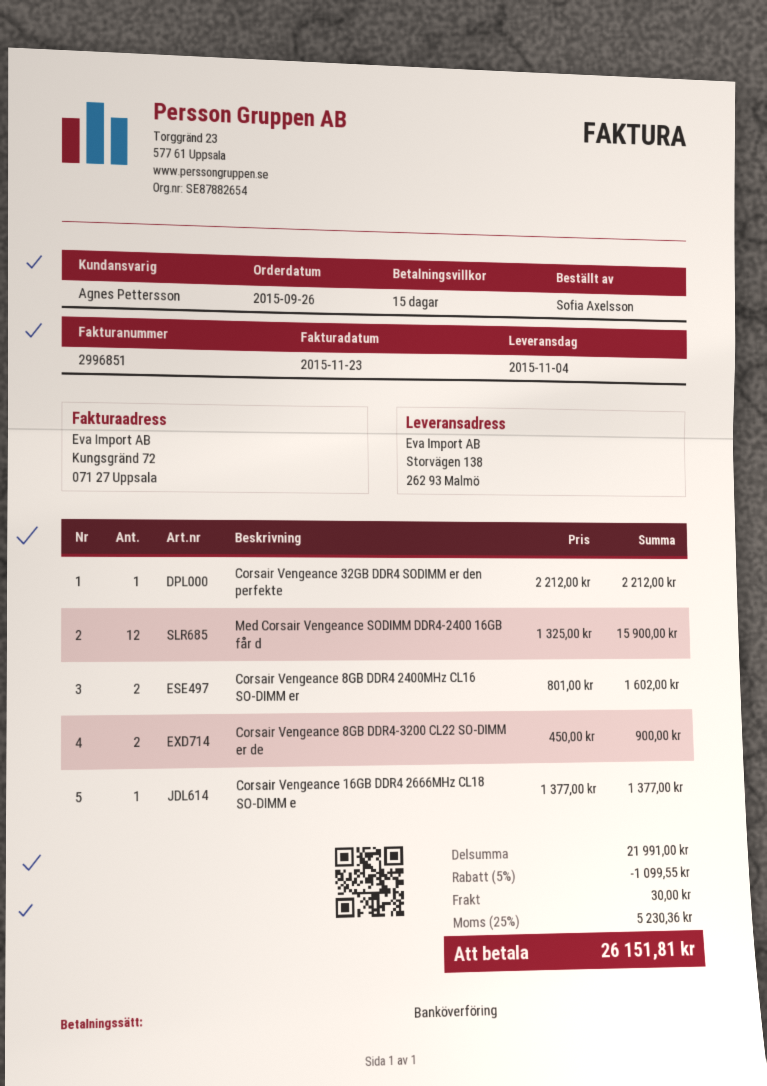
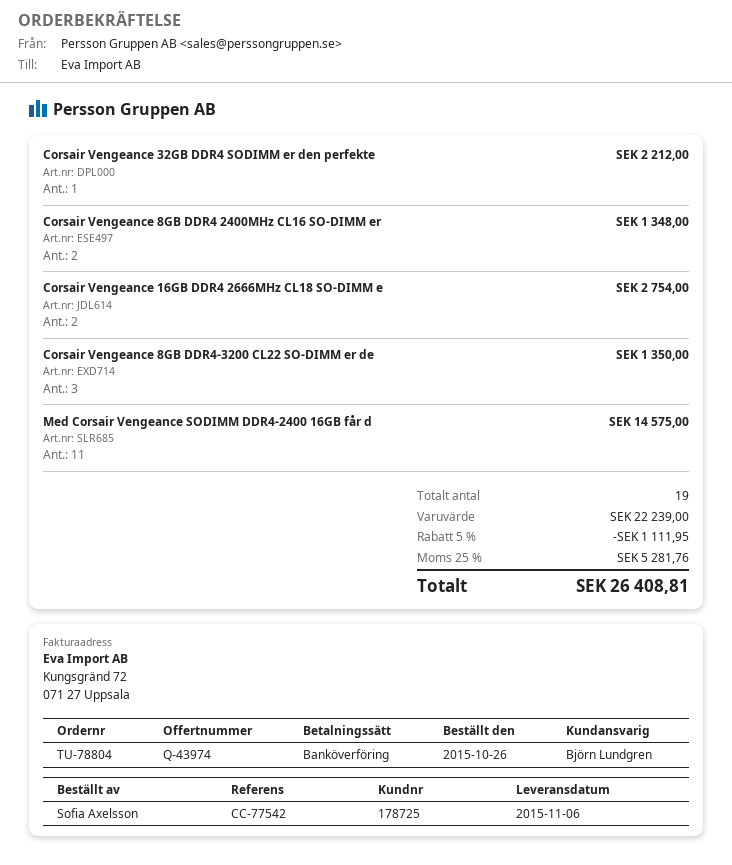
order date: 2015-09-26 -> 2015-10-26
delivery date: 2015-11-04 -> 2015-11-06
sales rep: Agnes Pettersson -> Björn Lundgren
Med Corsair Vengeance SODIMM DDR4-2400 16GB får d: 12 for 15900.00 -> 11 for 14575.00
Corsair Vengeance 8GB DDR4 2400MHz CL16 SO-DIMM er: 2 for 1602.00 -> 2 for 1348.00
Corsair Vengeance 8GB DDR4-3200 CL22 SO-DIMM er de: 2 for 900.00 -> 3 for 1350.00
Corsair Vengeance 16GB DDR4 2666MHz CL18 SO-DIMM e: 1 for 1377.00 -> 2 for 2754.00
subtotal: 21991.00 -> 22239.00
discount: 5% = 1099.55 -> 5% = 1111.95
shipping: 30.00 -> none
tax: 25% = 5230.36 -> 25% = 5281.76
total: 26151.81 -> 26408.81

